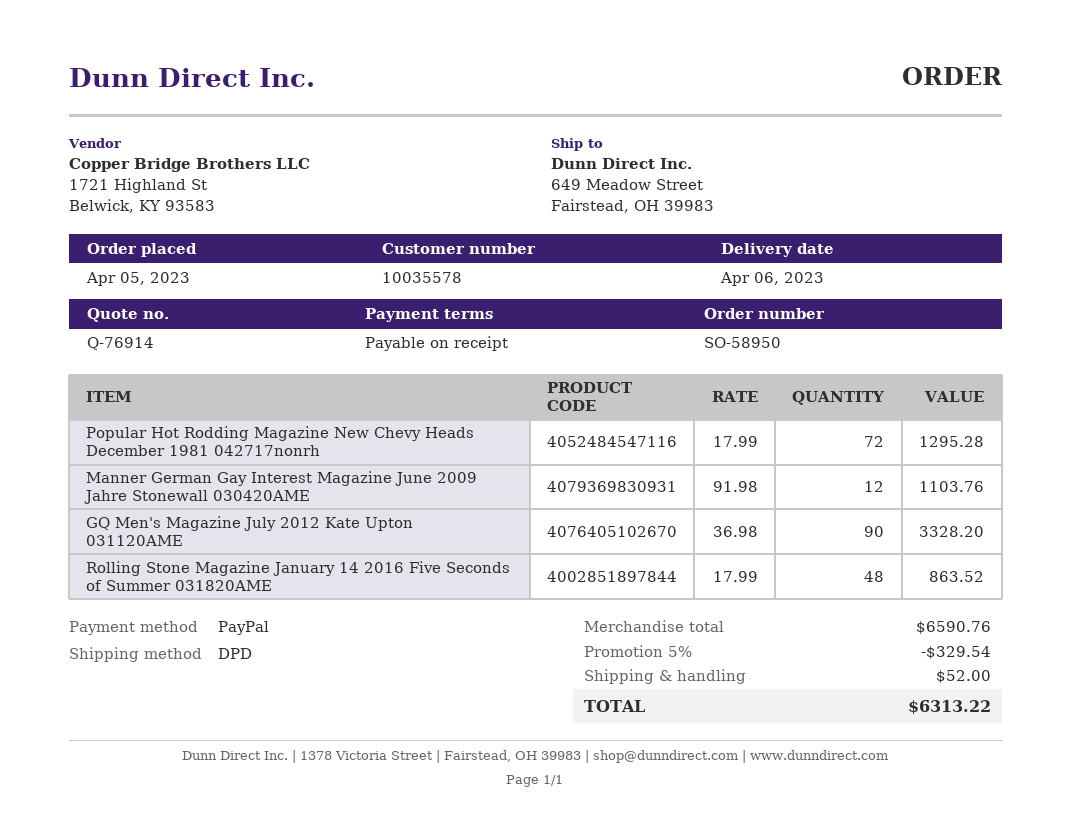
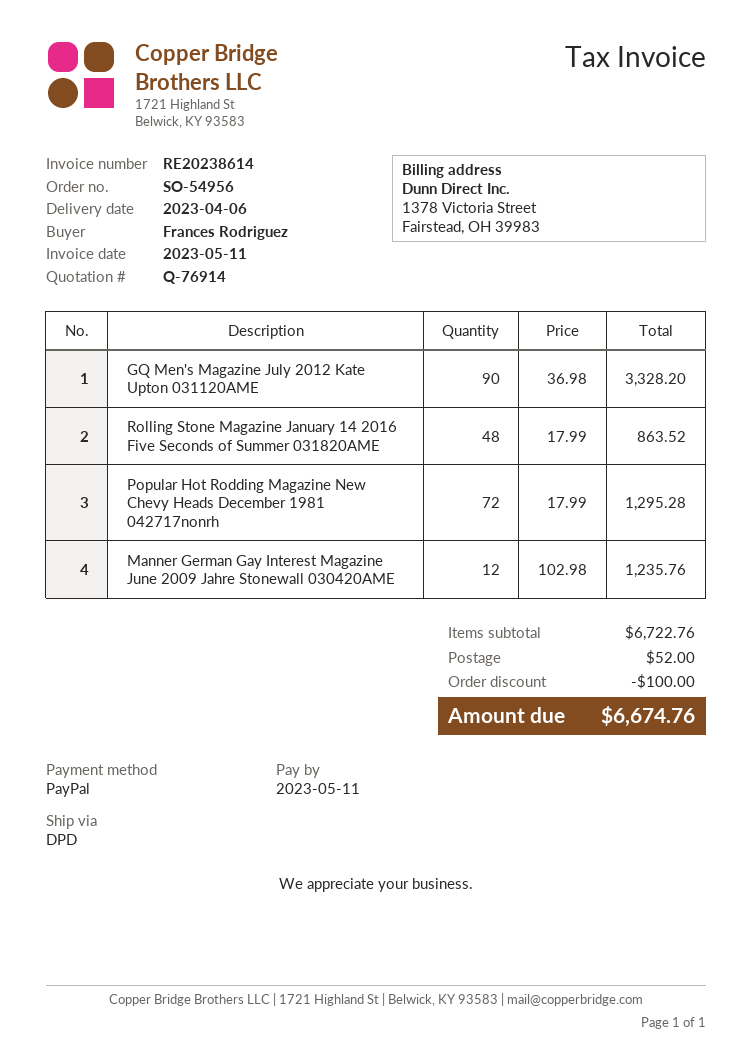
order number: SO-58950 -> SO-54956
Manner German Gay Interest Magazine June 2009 Jahre Stonewall 030420AME: 12 x 91.98 = 1103.76 -> 12 x 102.98 = 1235.76
subtotal: 6590.76 -> 6722.76
discount: 329.54 -> 100.00
total: 6313.22 -> 6674.76

